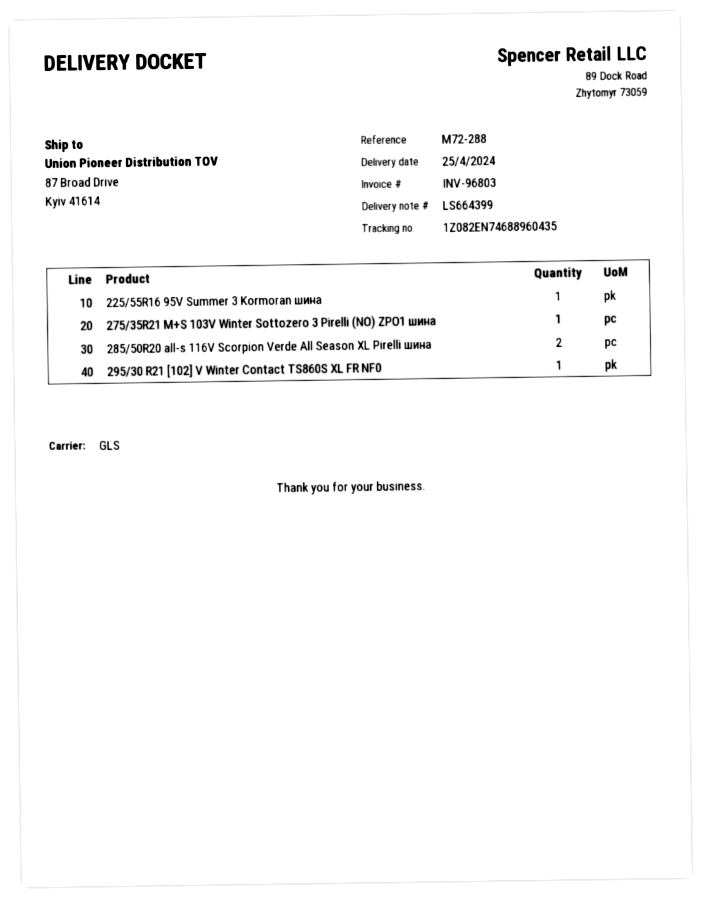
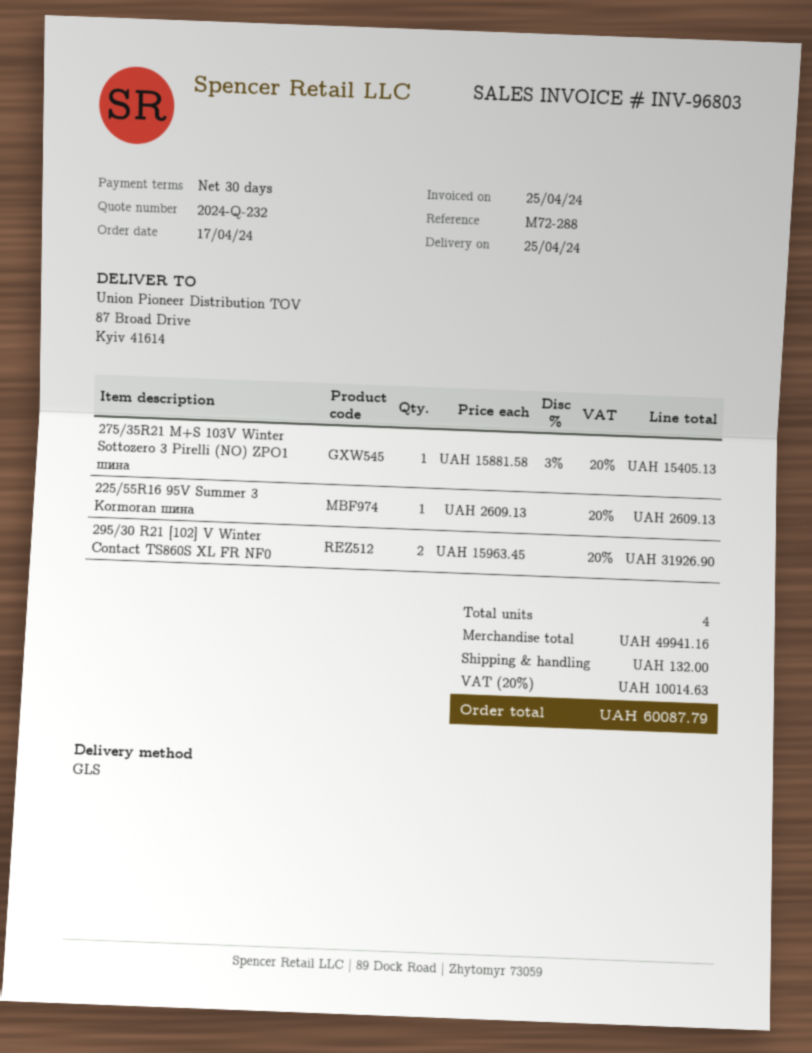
285/50R20 all-s 116V Scorpion Verde All Season XL Pirelli шина: 2 -> none
295/30 R21 [102] V Winter Contact TS860S XL FR NF0: 1 -> 2

